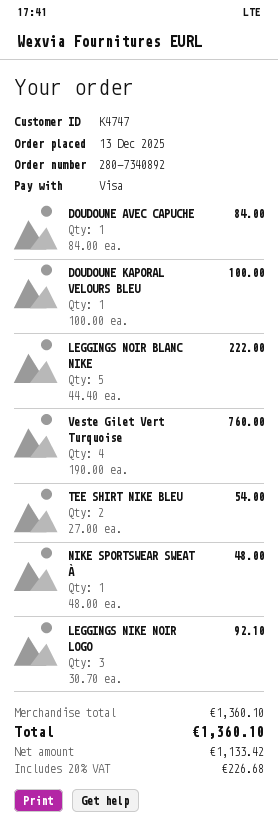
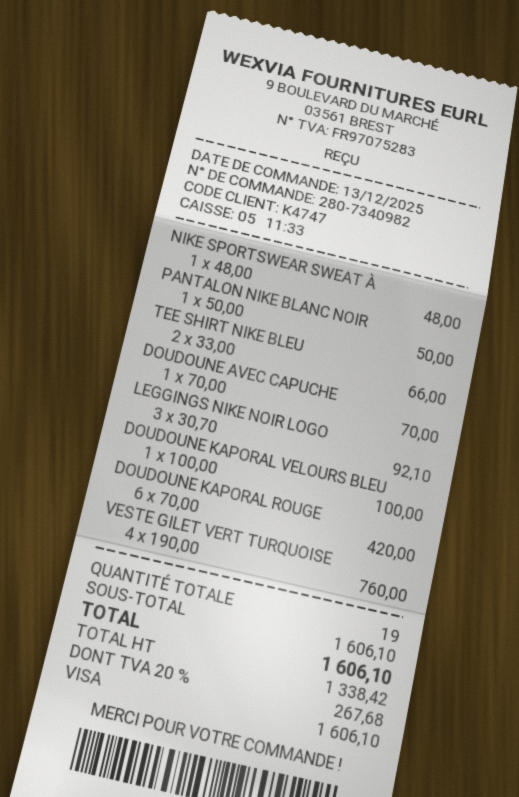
order number: 280-7340892 -> 280-7340982
DOUDOUNE AVEC CAPUCHE: 1 x 84.00 = 84.00 -> 1 x 70.00 = 70.00
LEGGINGS NOIR BLANC NIKE: 5 x 44.40 = 222.00 -> none
TEE SHIRT NIKE BLEU: 2 x 27.00 = 54.00 -> 2 x 33.00 = 66.00
PANTALON NIKE BLANC NOIR: none -> 1 x 50.00 = 50.00
DOUDOUNE KAPORAL ROUGE: none -> 6 x 70.00 = 420.00
subtotal: 1360.10 -> 1606.10
net: 1133.42 -> 1338.42
tax: 20% = 226.68 -> 20% = 267.68
total: 1360.10 -> 1606.10

